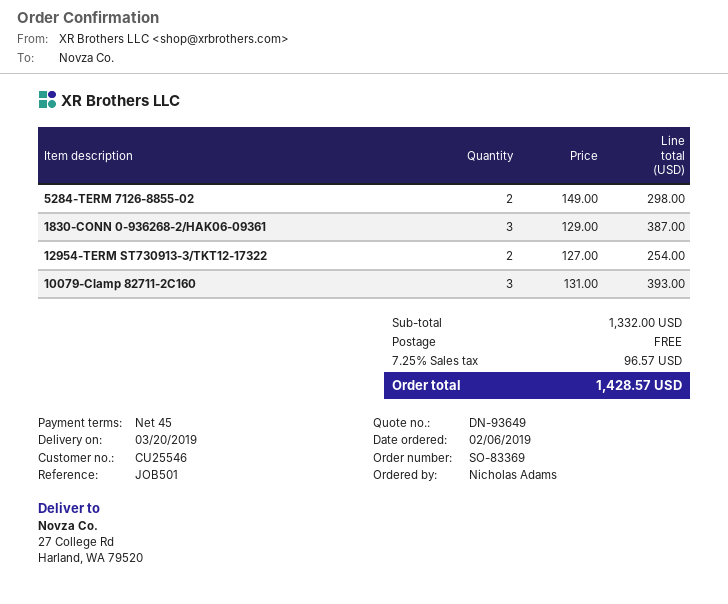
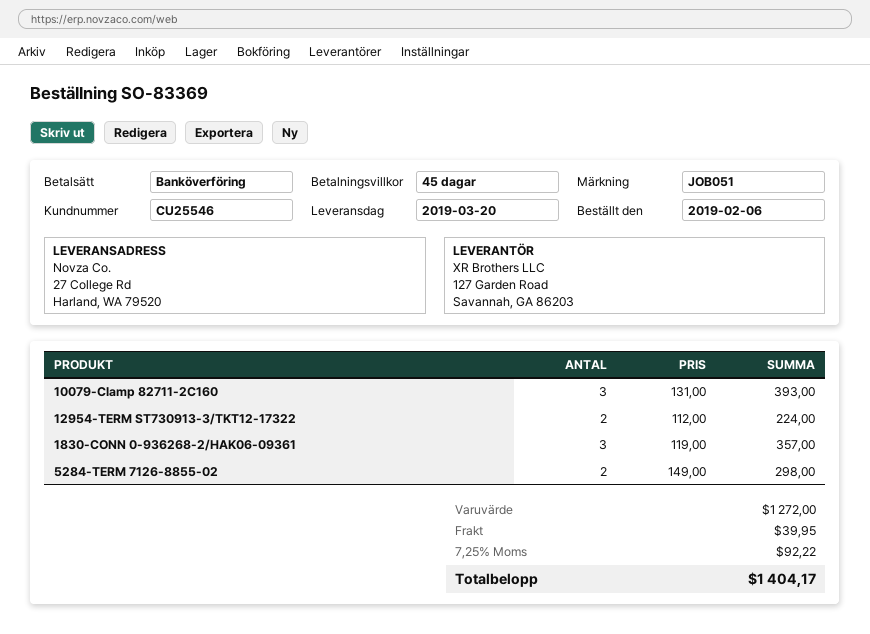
reference: JOB501 -> JOB051
1830-CONN 0-936268-2/HAK06-09361: 3 x 129.00 = 387.00 -> 3 x 119.00 = 357.00
12954-TERM ST730913-3/TKT12-17322: 2 x 127.00 = 254.00 -> 2 x 112.00 = 224.00
subtotal: 1332.00 -> 1272.00
shipping: 0.00 -> 39.95
tax: 7.25% = 96.57 -> 7.25% = 92.22
total: 1428.57 -> 1404.17

